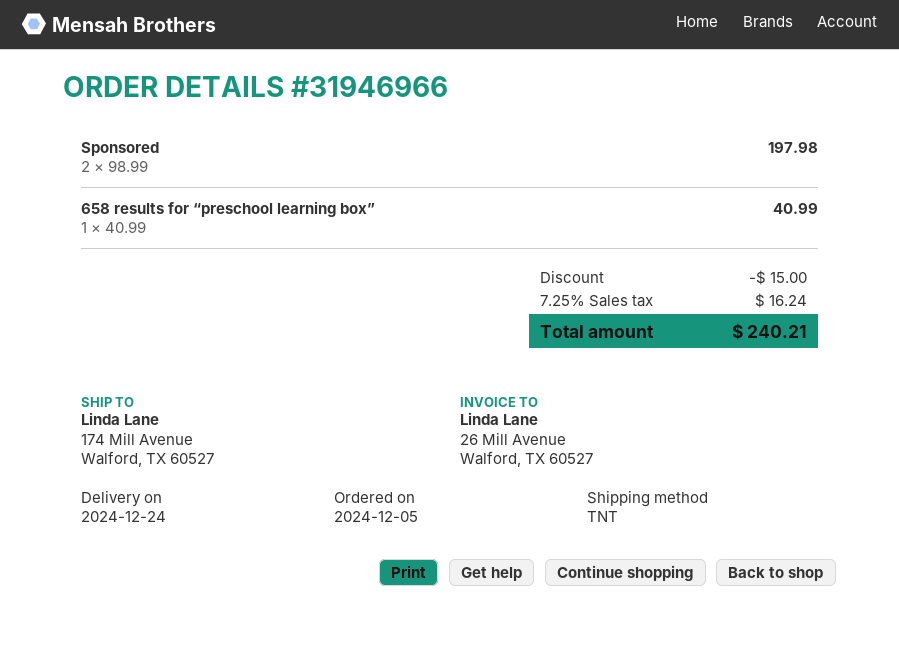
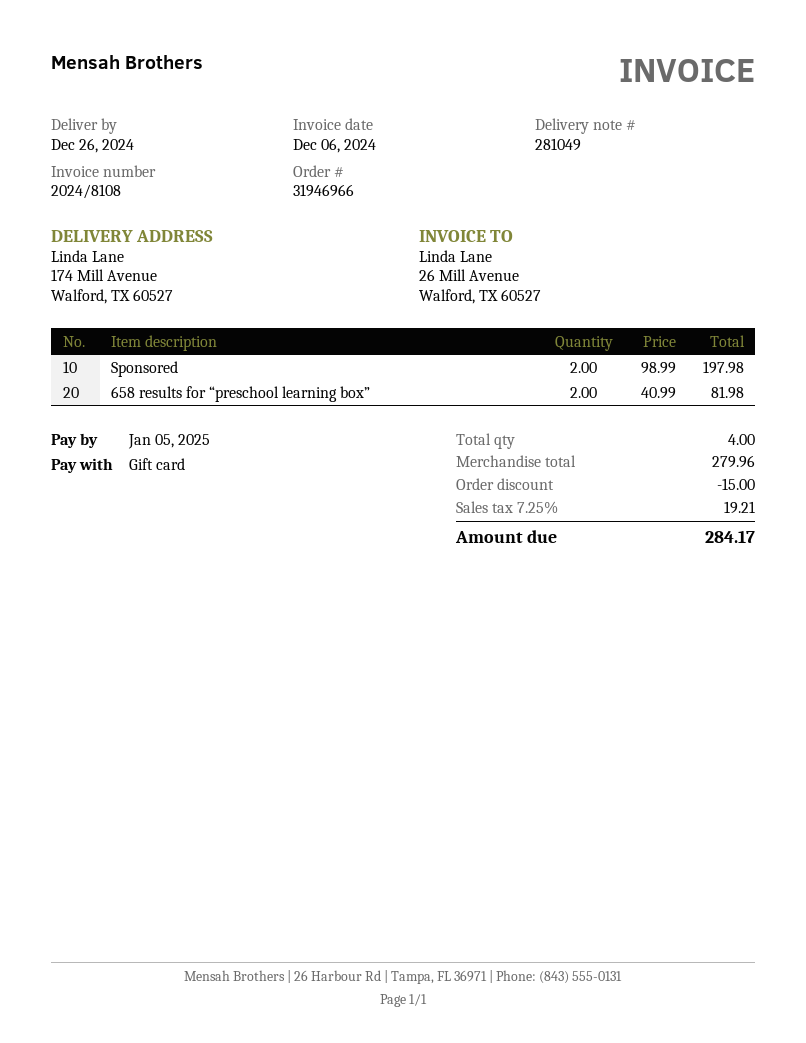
delivery date: 2024-12-24 -> 2024-12-26
658 results for “preschool learning box”: 1 x 40.99 = 40.99 -> 2 x 40.99 = 81.98
tax: 7.25% = 16.24 -> 7.25% = 19.21
total: 240.21 -> 284.17

